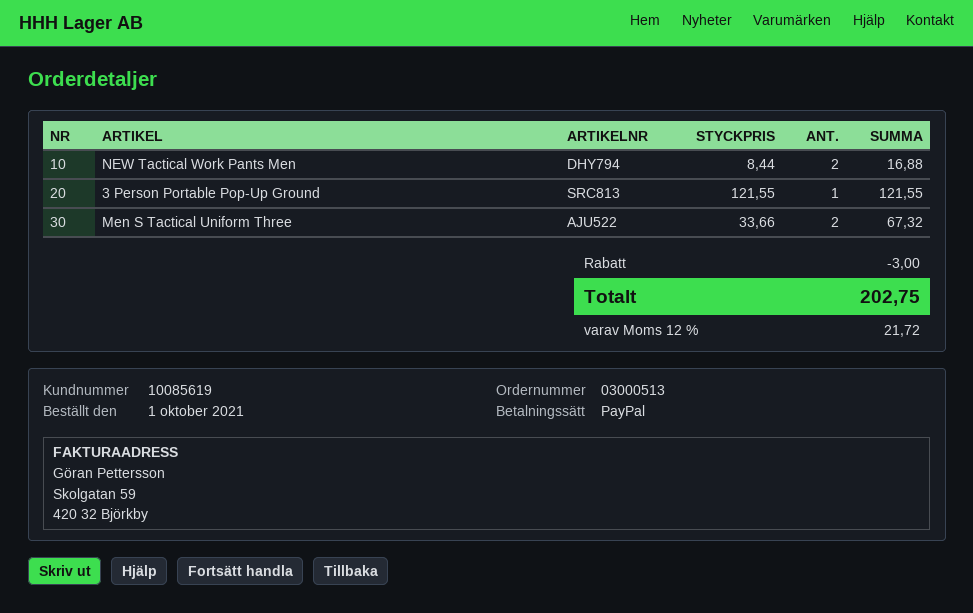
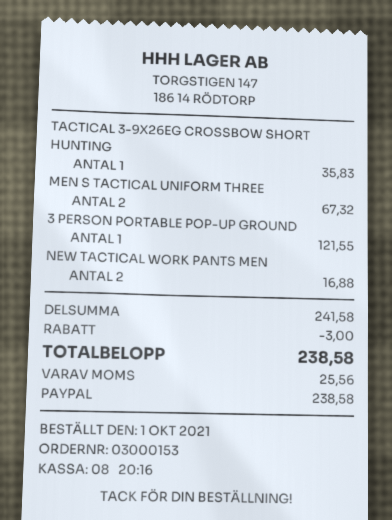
order number: 03000513 -> 03000153
TACTICAL 3-9X26EG CROSSBOW SHORT HUNTING: none -> 1 for 35.83
tax: 21.72 -> 25.56
total: 202.75 -> 238.58

